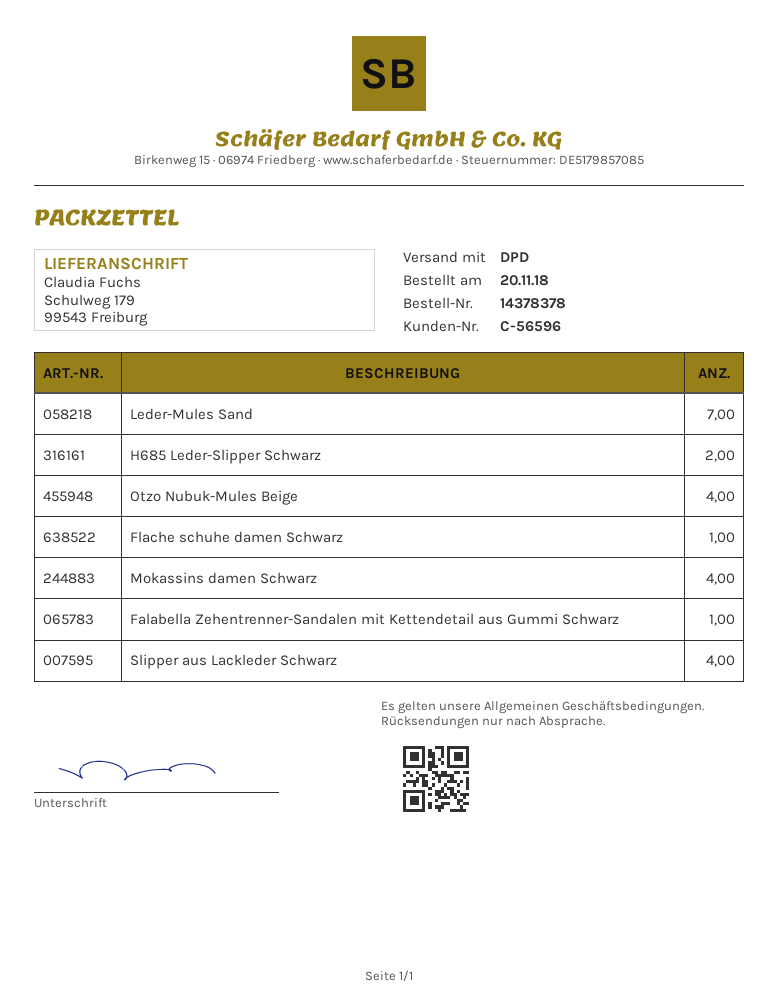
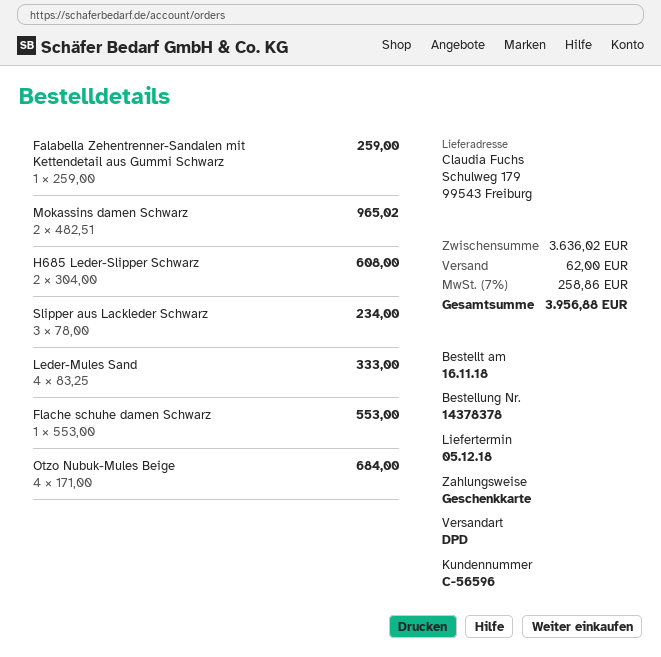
order date: 2018-11-20 -> 2018-11-16
Leder-Mules Sand: 7 -> 4
Mokassins damen Schwarz: 4 -> 2
Slipper aus Lackleder Schwarz: 4 -> 3

